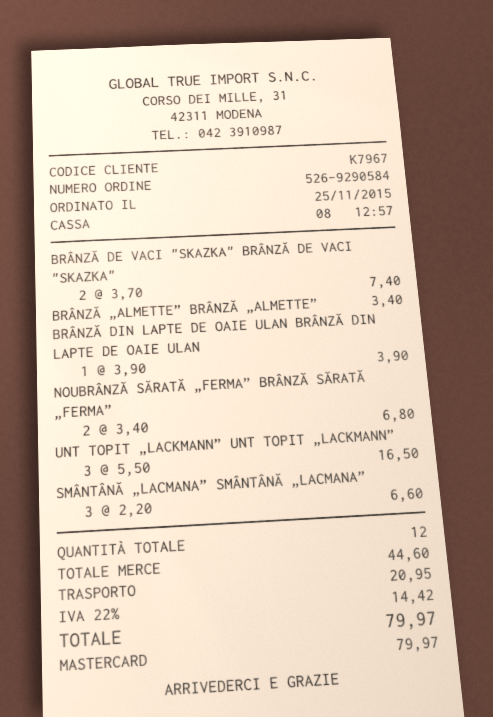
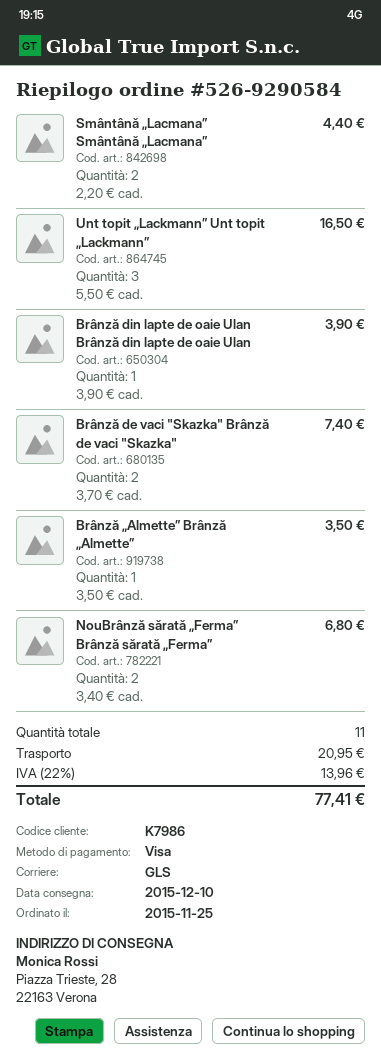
customer number: K7967 -> K7986
payment method: Mastercard -> Visa
BRÂNZĂ „ALMETTE” BRÂNZĂ „ALMETTE”: 1 x 3.40 = 3.40 -> 1 x 3.50 = 3.50
SMÂNTÂNĂ „LACMANA” SMÂNTÂNĂ „LACMANA”: 3 x 2.20 = 6.60 -> 2 x 2.20 = 4.40
total quantity: 12 -> 11
tax: 22% = 14.42 -> 22% = 13.96
total: 79.97 -> 77.41

